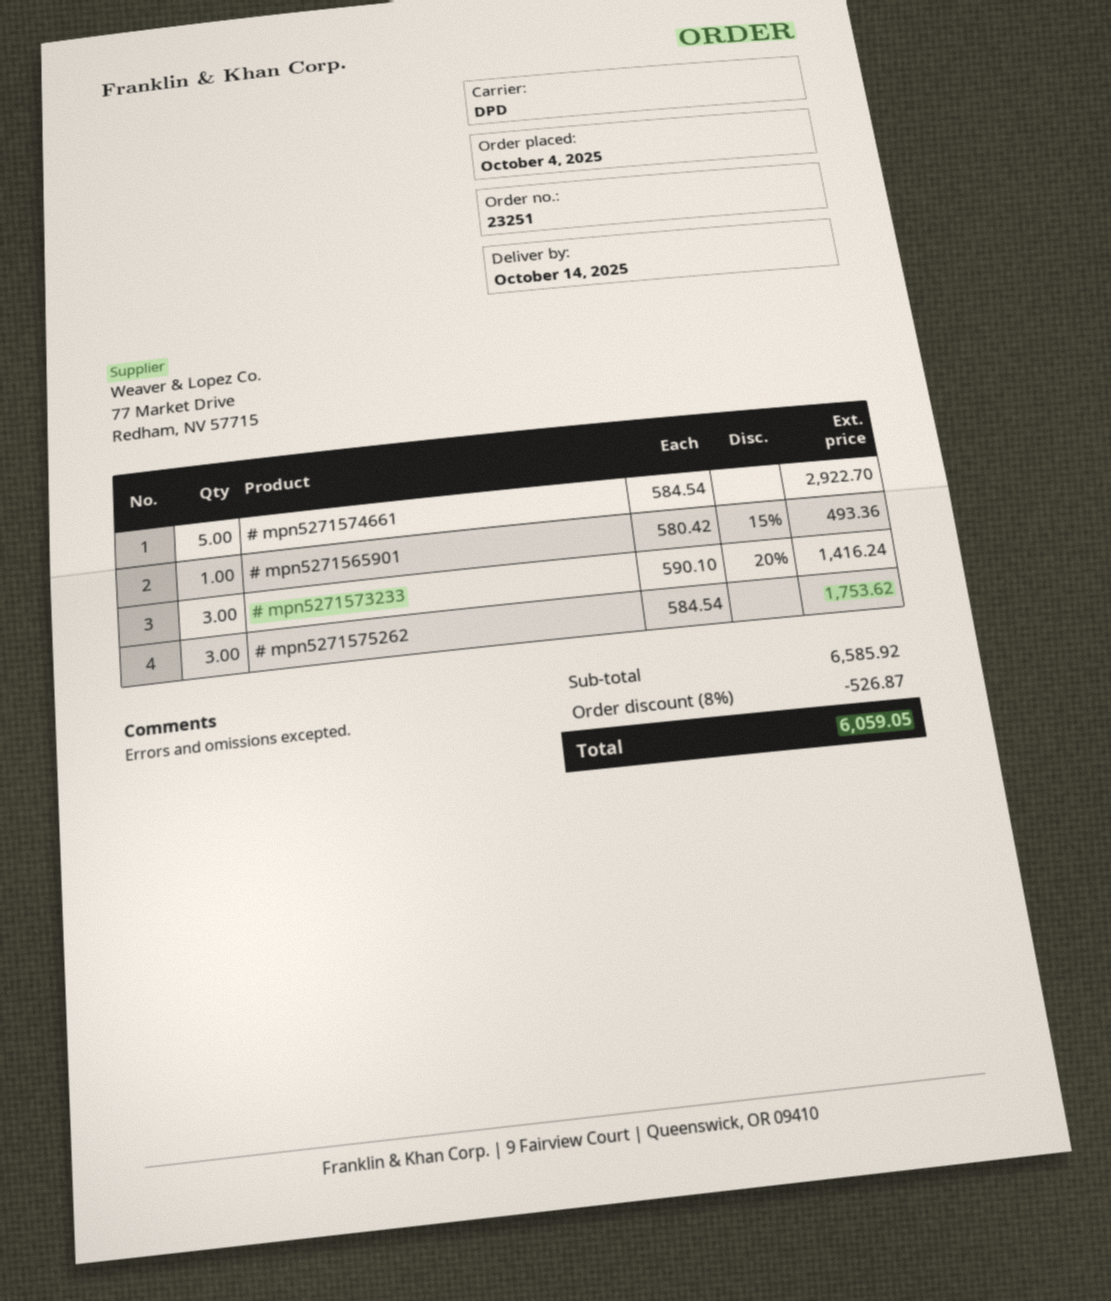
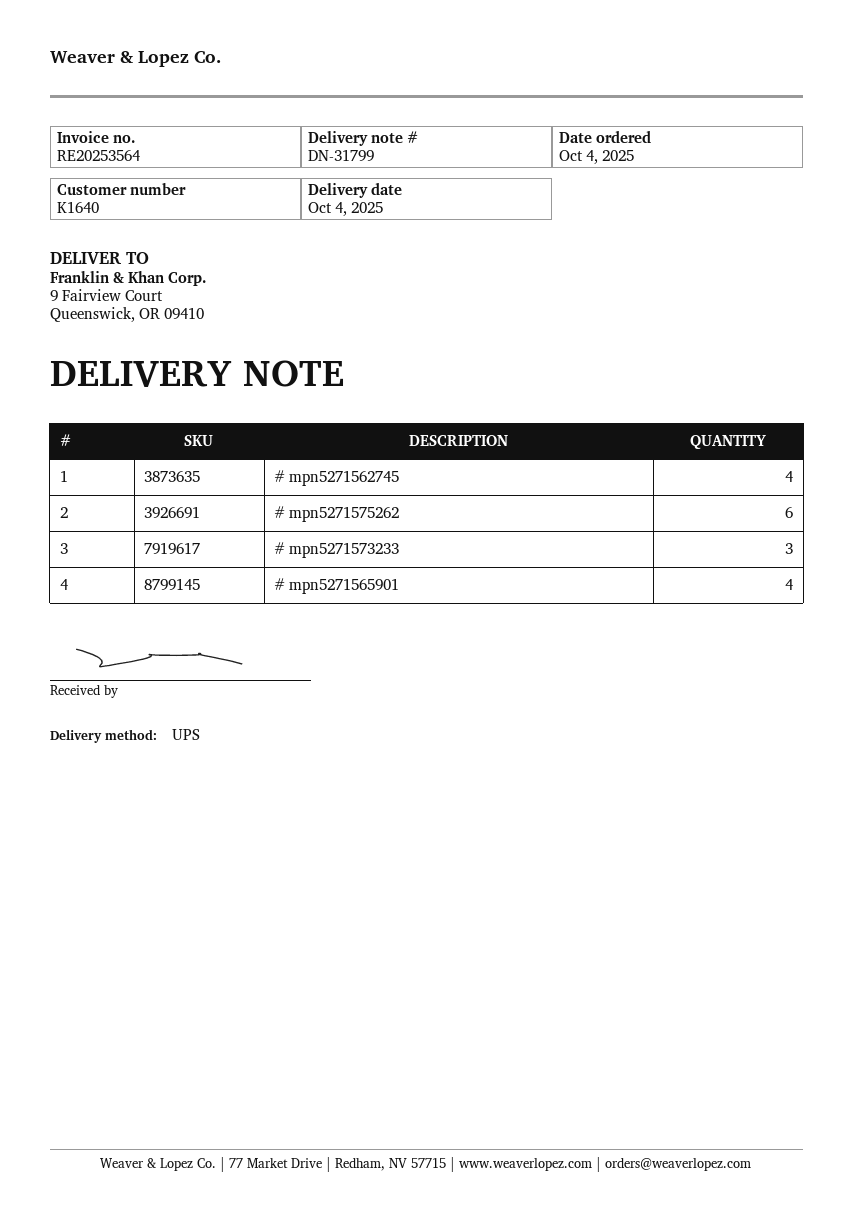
delivery date: 2025-10-14 -> 2025-10-04
shipping method: DPD -> UPS
# mpn5271574661: 5 -> none
# mpn5271565901: 1 -> 4
# mpn5271575262: 3 -> 6
# mpn5271562745: none -> 4

